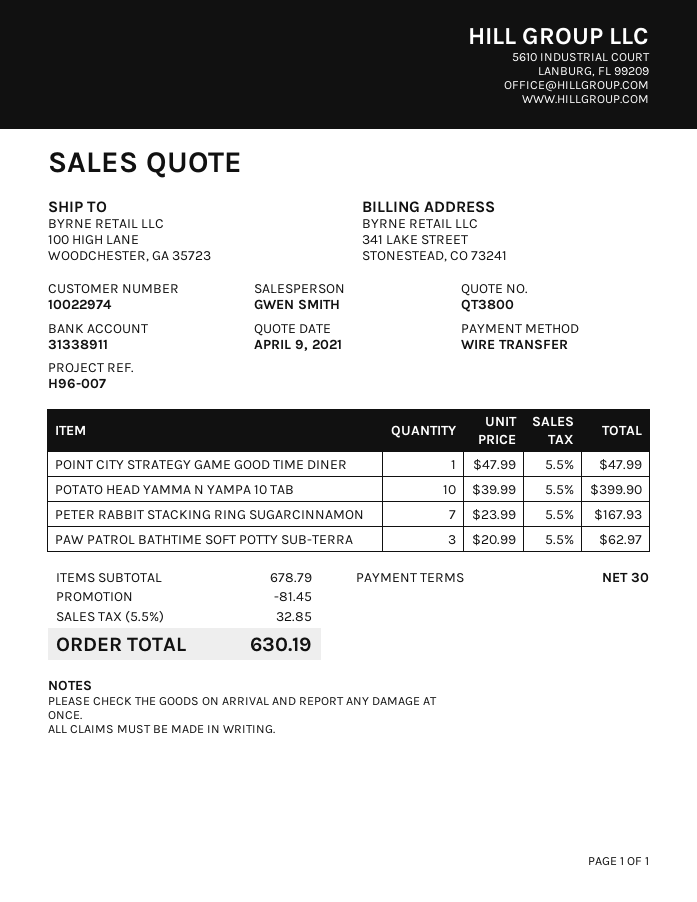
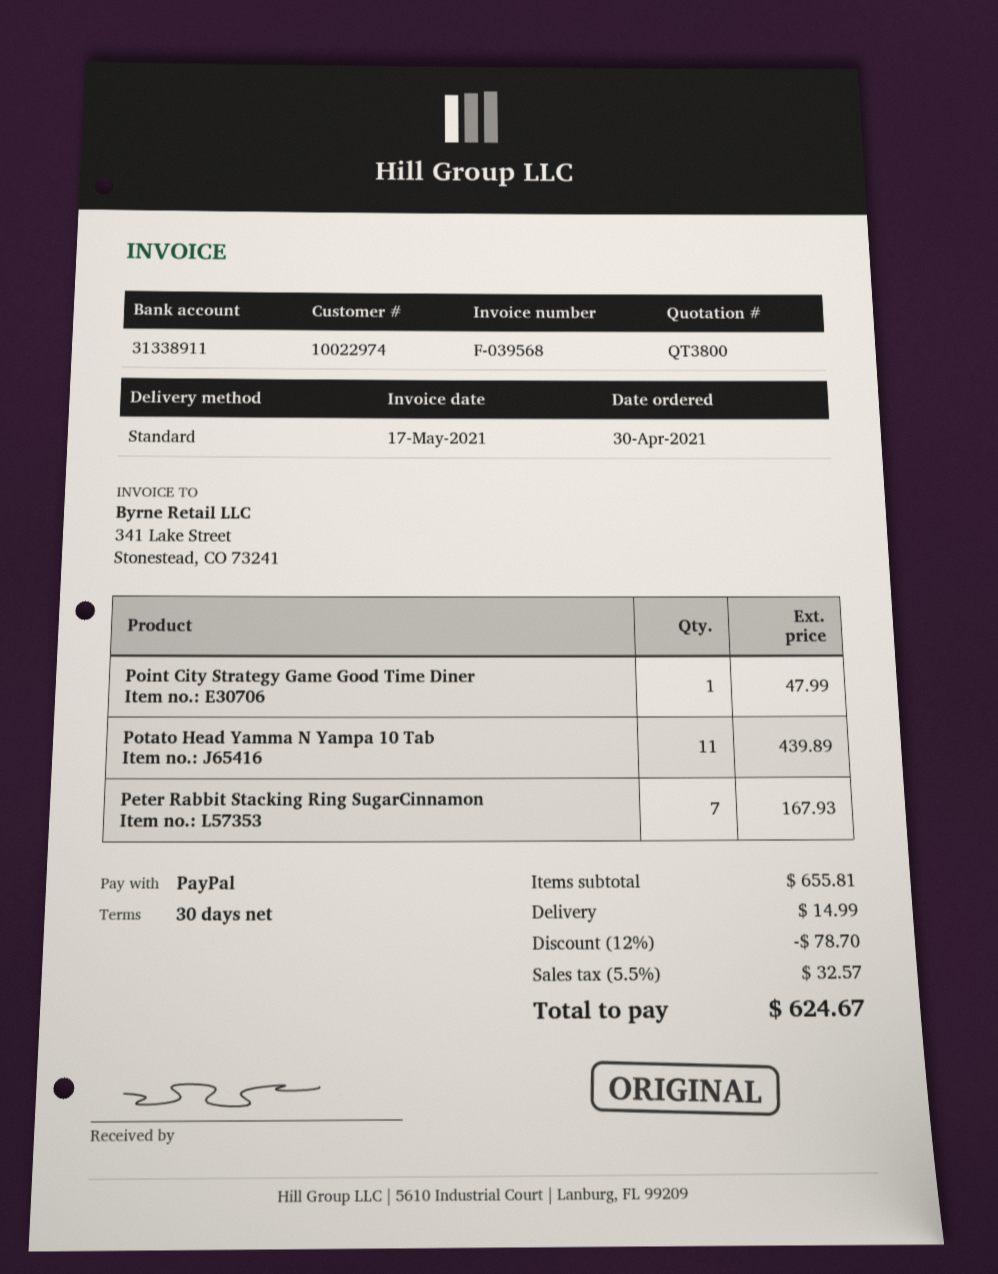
payment method: bank transfer -> PayPal
POTATO HEAD YAMMA N YAMPA 10 TAB: 10 for 399.90 -> 11 for 439.89
PAW PATROL BATHTIME SOFT POTTY SUB-TERRA: 3 for 62.97 -> none
subtotal: 678.79 -> 655.81
discount: 81.45 -> 78.70
shipping: none -> 14.99
tax: 5.5% = 32.85 -> 5.5% = 32.57
total: 630.19 -> 624.67

